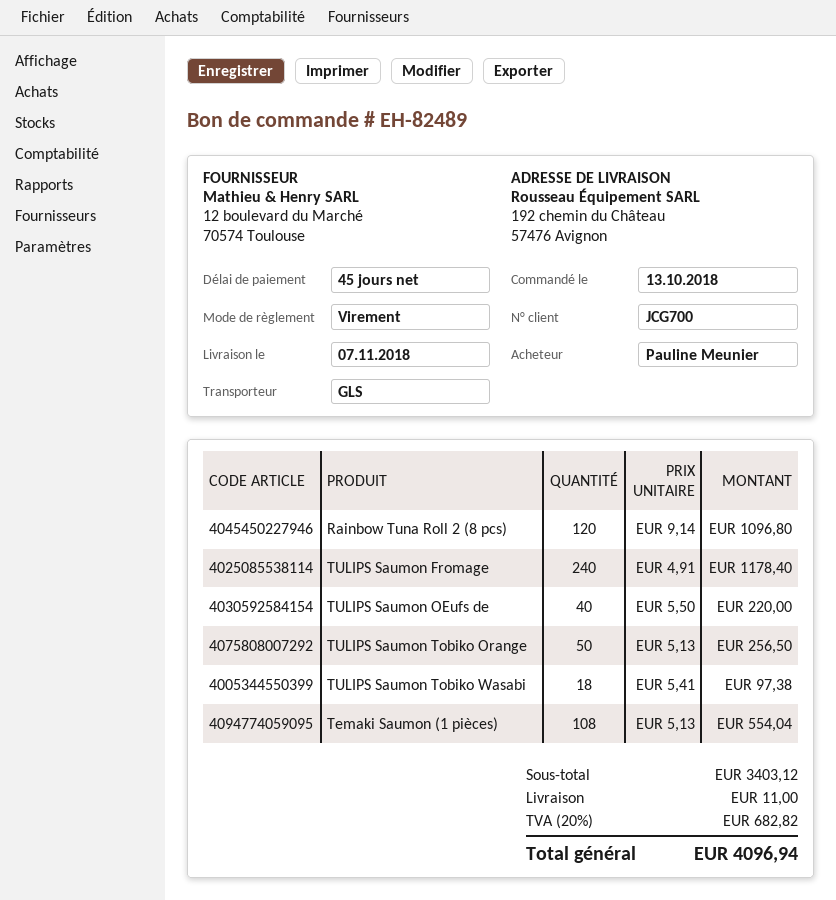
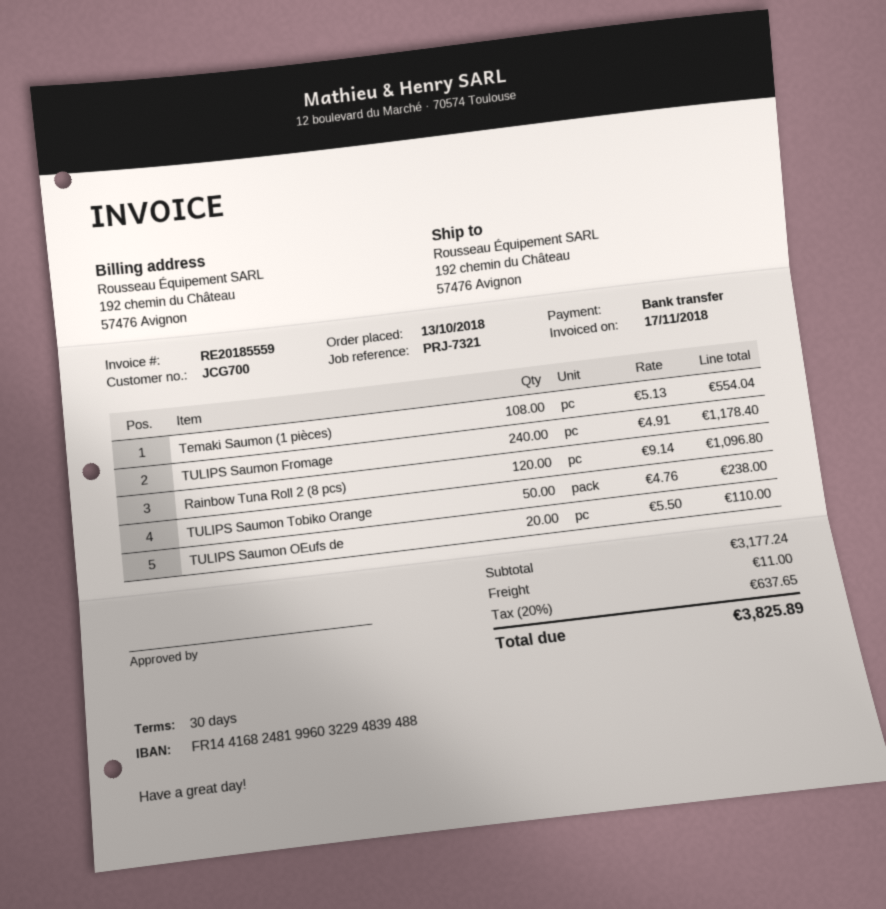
payment terms: 45 days -> 30 days
TULIPS Saumon OEufs de: 40 x 5.50 = 220.00 -> 20 x 5.50 = 110.00
TULIPS Saumon Tobiko Orange: 50 x 5.13 = 256.50 -> 50 x 4.76 = 238.00
TULIPS Saumon Tobiko Wasabi: 18 x 5.41 = 97.38 -> none
subtotal: 3403.12 -> 3177.24
tax: 20% = 682.82 -> 20% = 637.65
total: 4096.94 -> 3825.89

